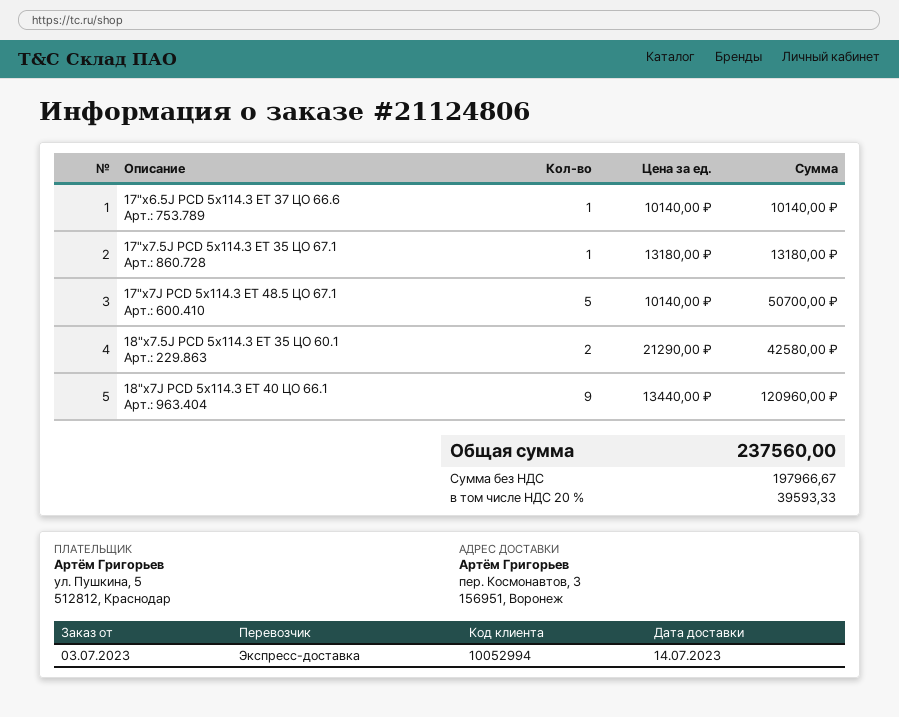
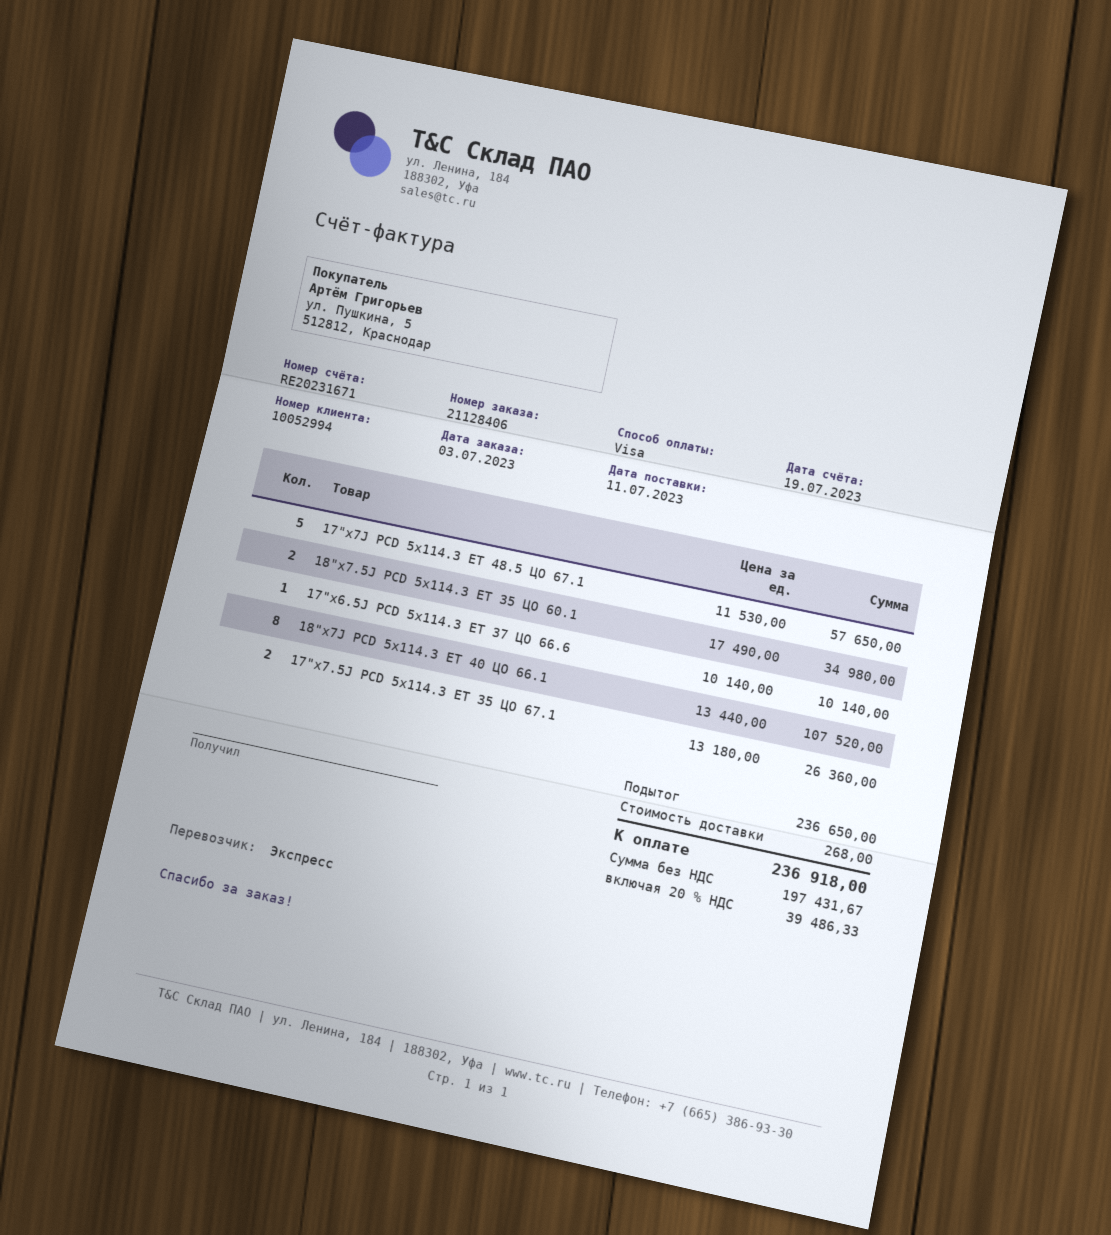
order number: 21124806 -> 21128406
delivery date: 2023-07-14 -> 2023-07-11
17"x7.5J PCD 5x114.3 ЕТ 35 ЦО 67.1: 1 x 13180.00 = 13180.00 -> 2 x 13180.00 = 26360.00
17"x7J PCD 5x114.3 ЕТ 48.5 ЦО 67.1: 5 x 10140.00 = 50700.00 -> 5 x 11530.00 = 57650.00
18"x7.5J PCD 5x114.3 ЕТ 35 ЦО 60.1: 2 x 21290.00 = 42580.00 -> 2 x 17490.00 = 34980.00
18"x7J PCD 5x114.3 ЕТ 40 ЦО 66.1: 9 x 13440.00 = 120960.00 -> 8 x 13440.00 = 107520.00
shipping: none -> 268.00
net: 197966.67 -> 197431.67
tax: 20% = 39593.33 -> 20% = 39486.33
total: 237560.00 -> 236918.00

